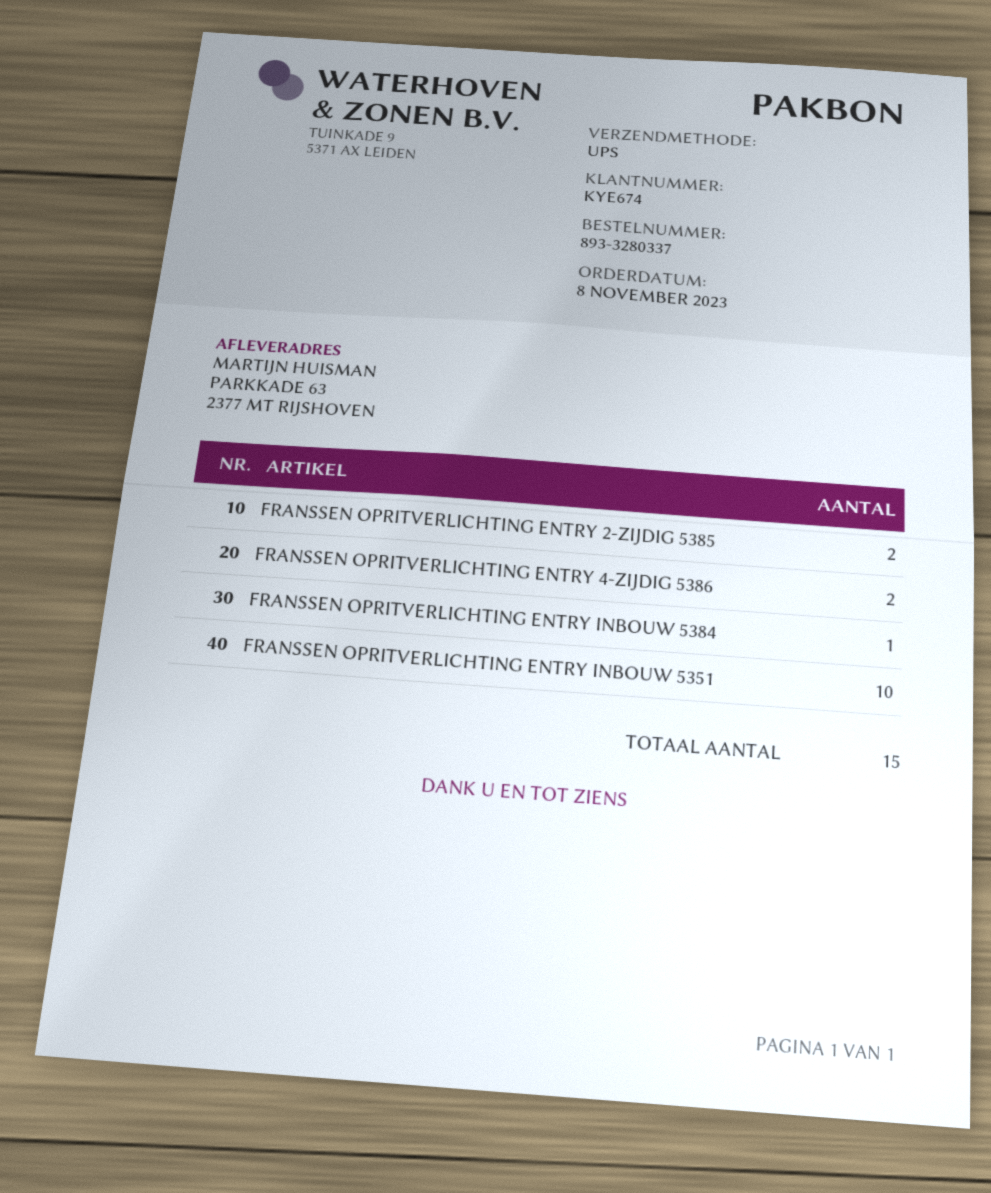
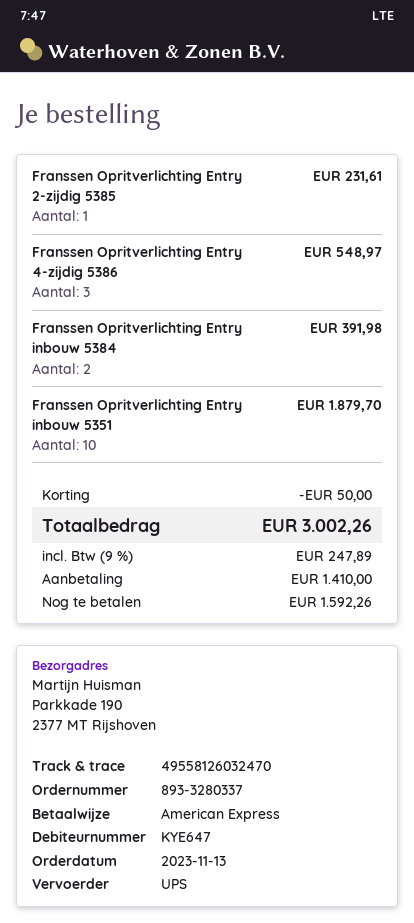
order date: 2023-11-08 -> 2023-11-13
customer number: KYE674 -> KYE647
ship to: PARKKADE 63, 2377 MT RIJSHOVEN -> Parkkade 190, 2377 MT Rijshoven
FRANSSEN OPRITVERLICHTING ENTRY 2-ZIJDIG 5385: 2 -> 1
FRANSSEN OPRITVERLICHTING ENTRY 4-ZIJDIG 5386: 2 -> 3
FRANSSEN OPRITVERLICHTING ENTRY INBOUW 5384: 1 -> 2

